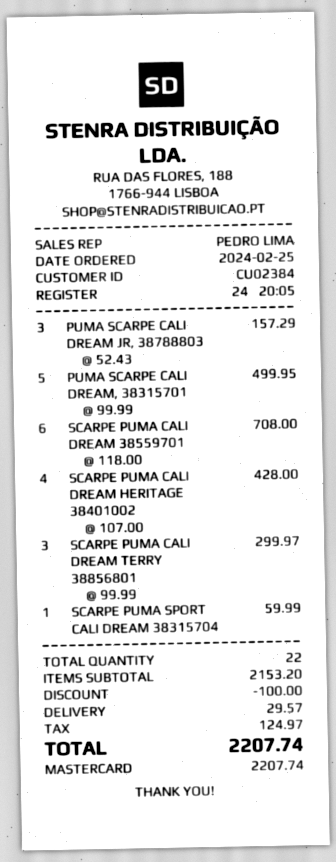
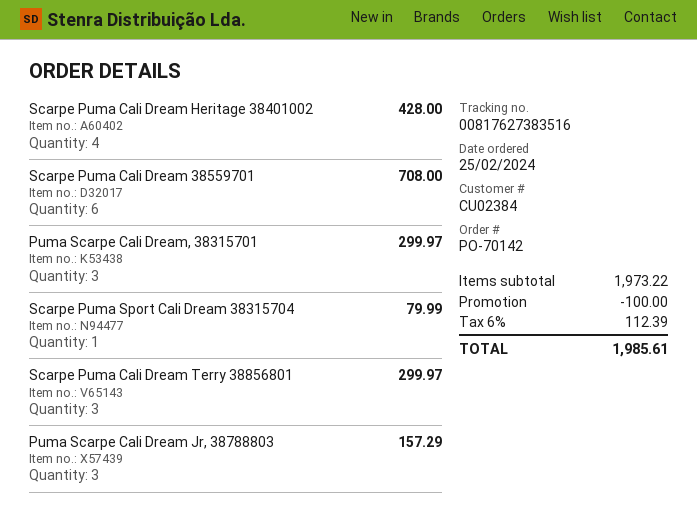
PUMA SCARPE CALI DREAM, 38315701: 5 for 499.95 -> 3 for 299.97
SCARPE PUMA SPORT CALI DREAM 38315704: 1 for 59.99 -> 1 for 79.99
subtotal: 2153.20 -> 1973.22
shipping: 29.57 -> none
tax: 124.97 -> 112.39
total: 2207.74 -> 1985.61

